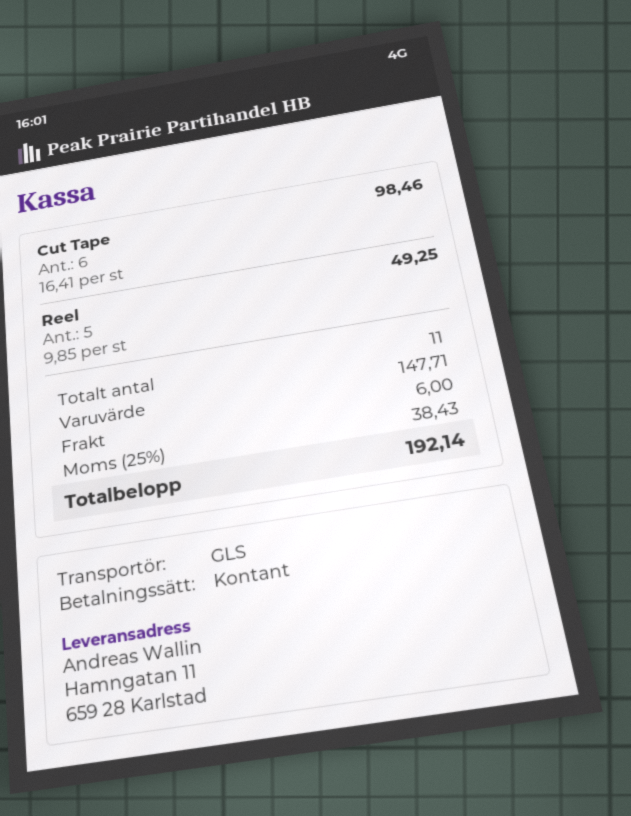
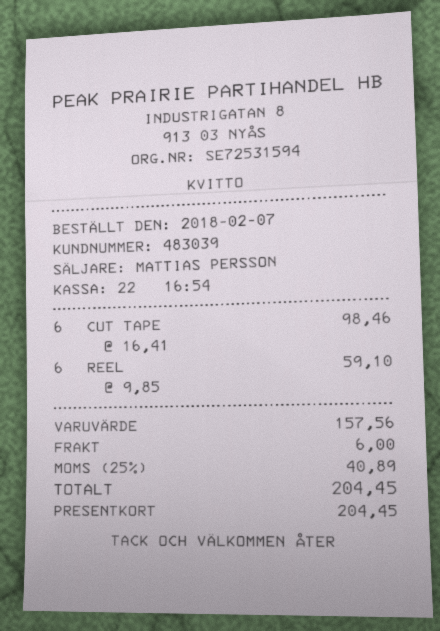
payment method: cash -> gift card
Reel: 5 x 9.85 = 49.25 -> 6 x 9.85 = 59.10
subtotal: 147.71 -> 157.56
tax: 25% = 38.43 -> 25% = 40.89
total: 192.14 -> 204.45

